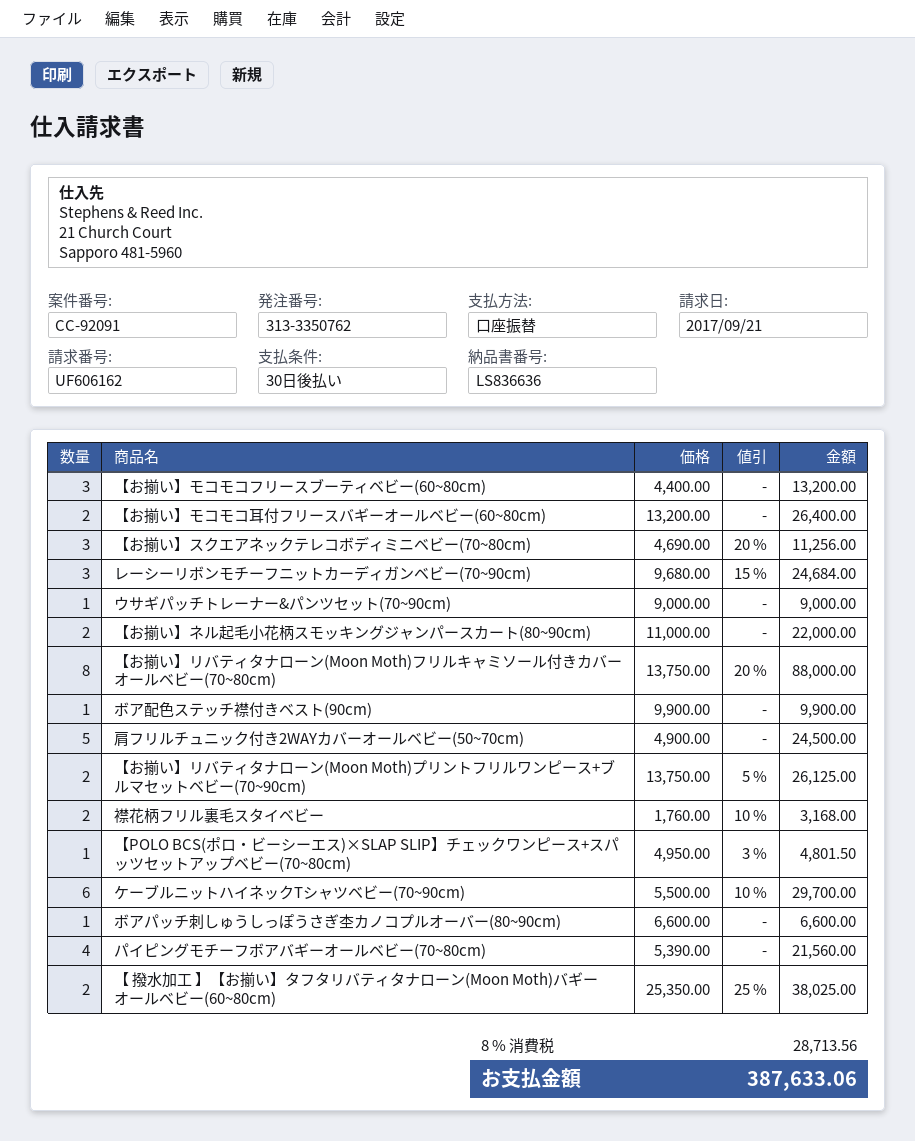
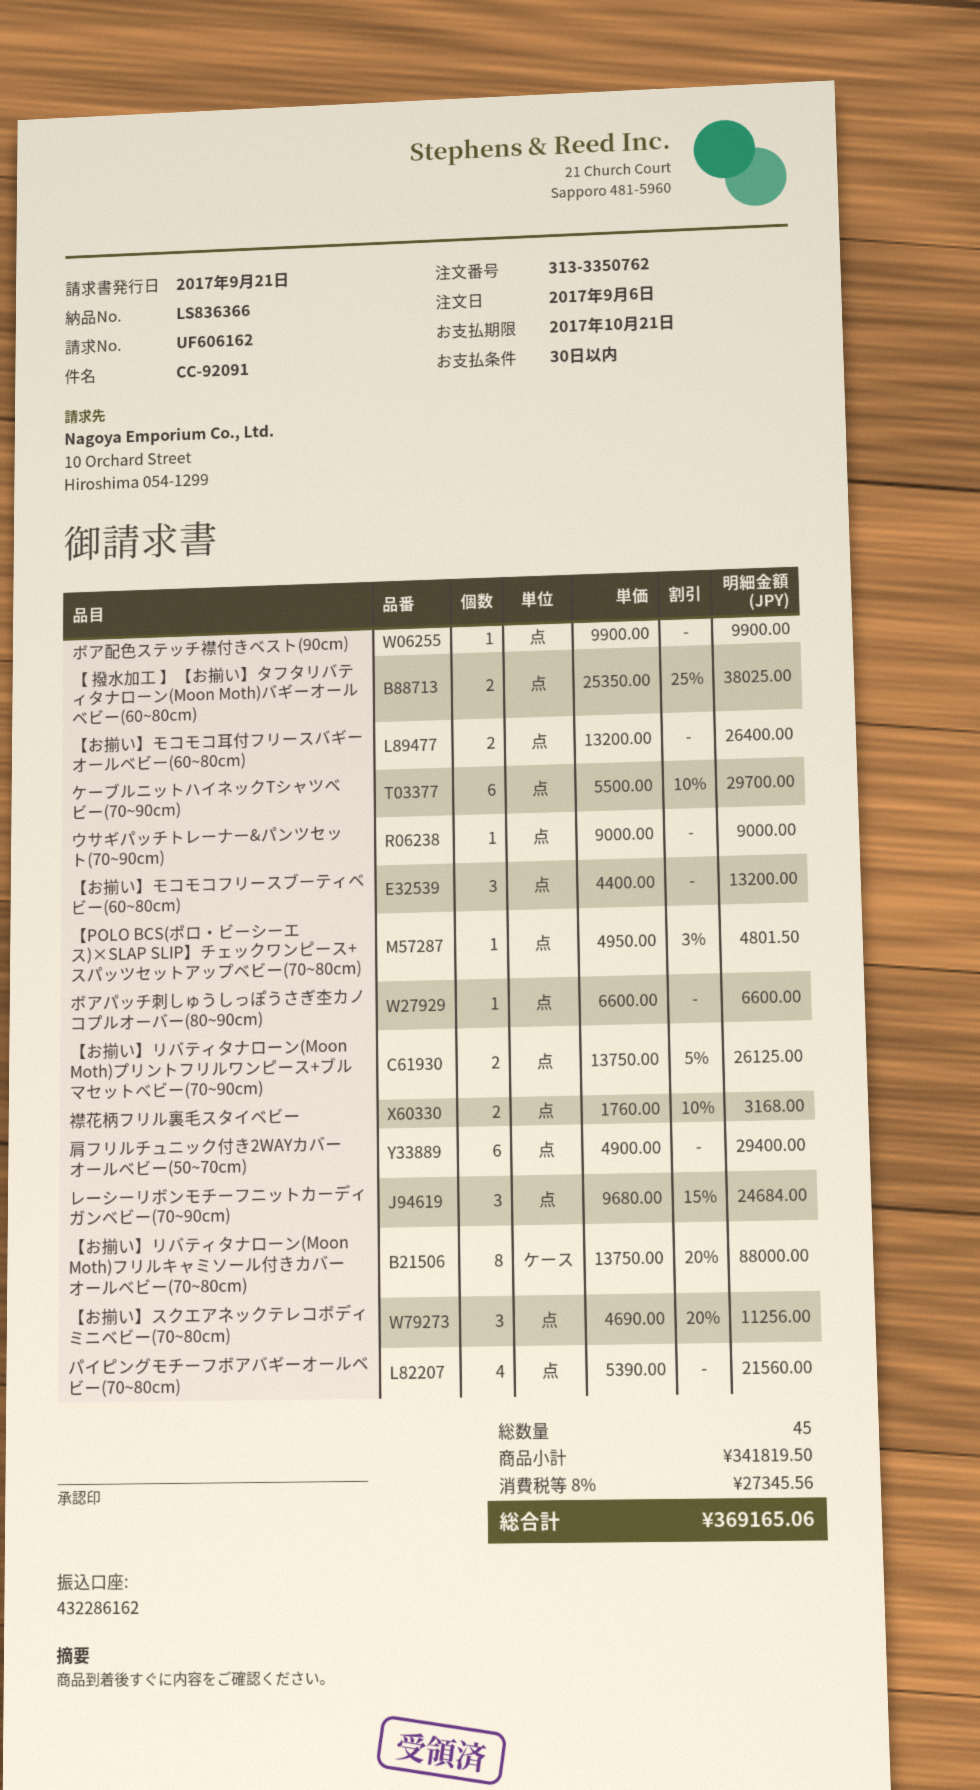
delivery note number: LS836636 -> LS836366
【お揃い】ネル起毛小花柄スモッキングジャンパースカート(80~90cm): 2 x 11000.00 = 22000.00 -> none
肩フリルチュニック付き2WAYカバーオールベビー(50~70cm): 5 x 4900.00 = 24500.00 -> 6 x 4900.00 = 29400.00
tax: 8% = 28713.56 -> 8% = 27345.56
total: 387633.06 -> 369165.06

